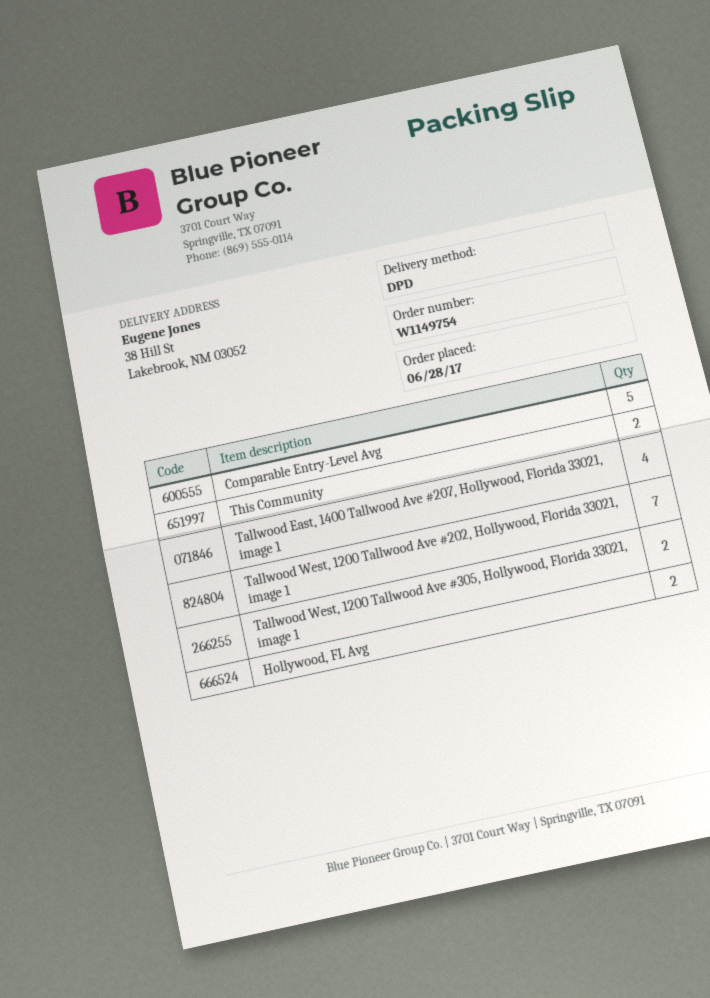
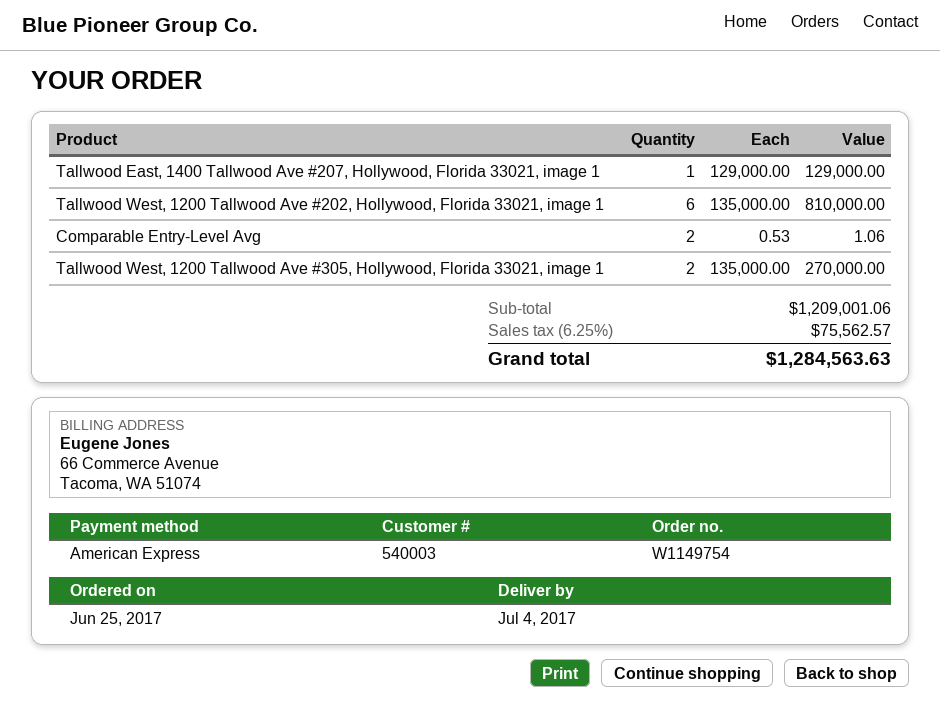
order date: 2017-06-28 -> 2017-06-25
Comparable Entry-Level Avg: 5 -> 2
This Community: 2 -> none
Tallwood East, 1400 Tallwood Ave #207, Hollywood, Florida 33021, image 1: 4 -> 1
Tallwood West, 1200 Tallwood Ave #202, Hollywood, Florida 33021, image 1: 7 -> 6
Hollywood, FL Avg: 2 -> none

